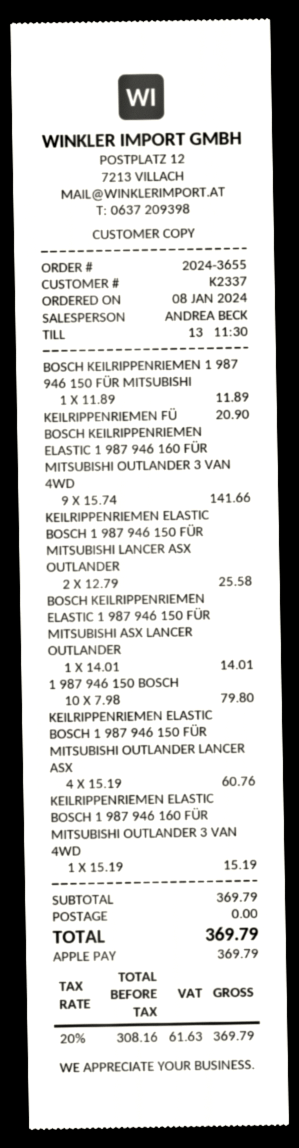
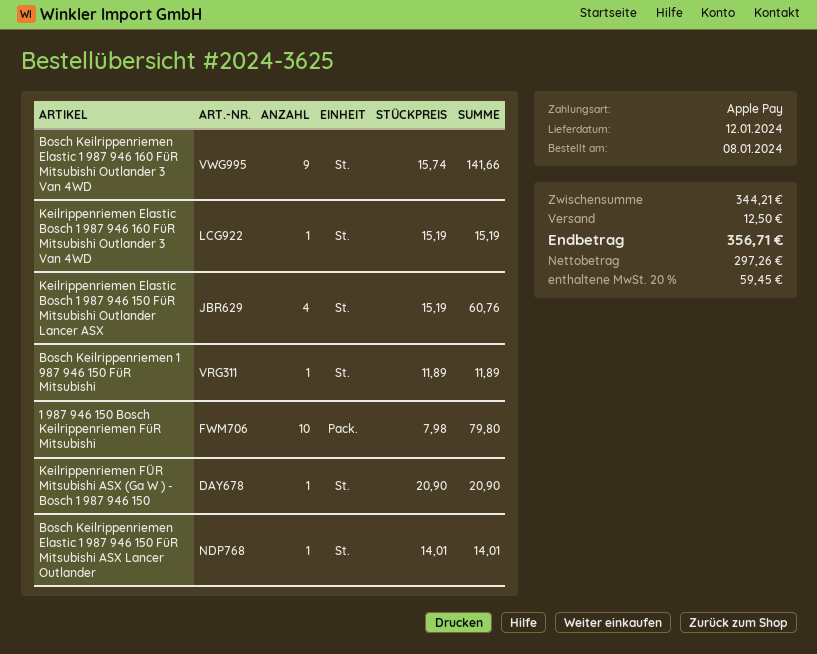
order number: 2024-3655 -> 2024-3625
KEILRIPPENRIEMEN ELASTIC BOSCH 1 987 946 150 FÜR MITSUBISHI LANCER ASX OUTLANDER: 2 x 12.79 = 25.58 -> none
subtotal: 369.79 -> 344.21
shipping: 0.00 -> 12.50
net: 308.16 -> 297.26
tax: 20% = 61.63 -> 20% = 59.45
total: 369.79 -> 356.71

